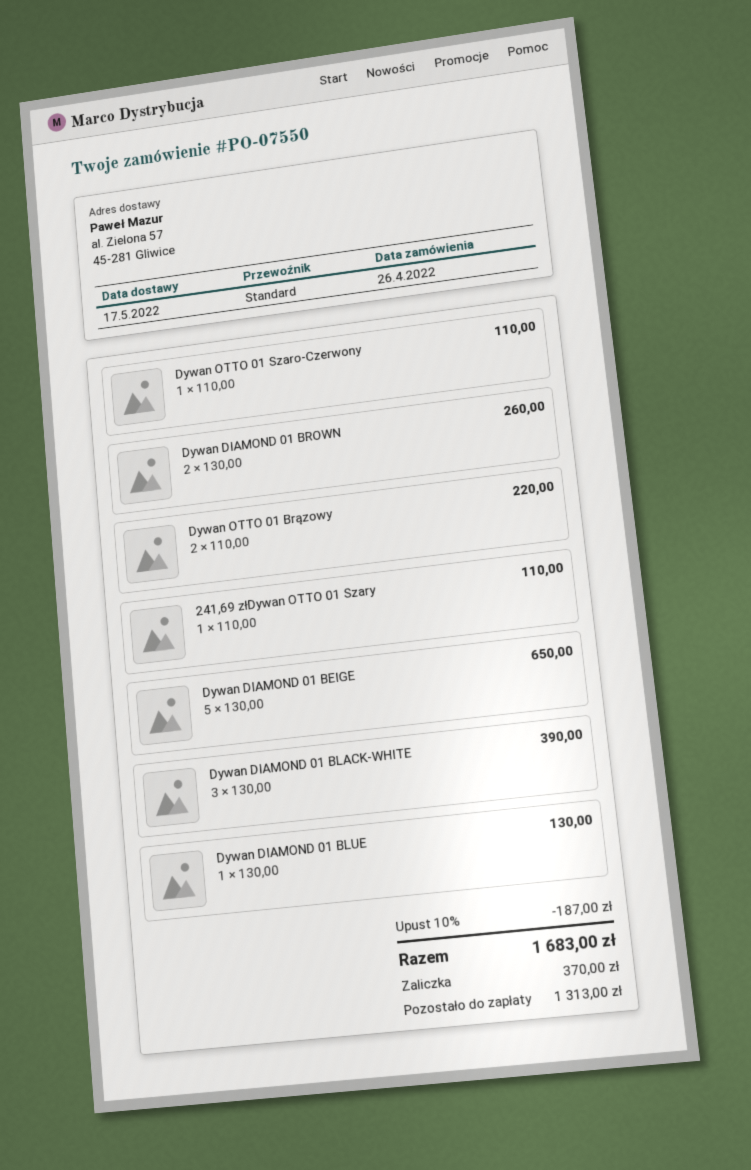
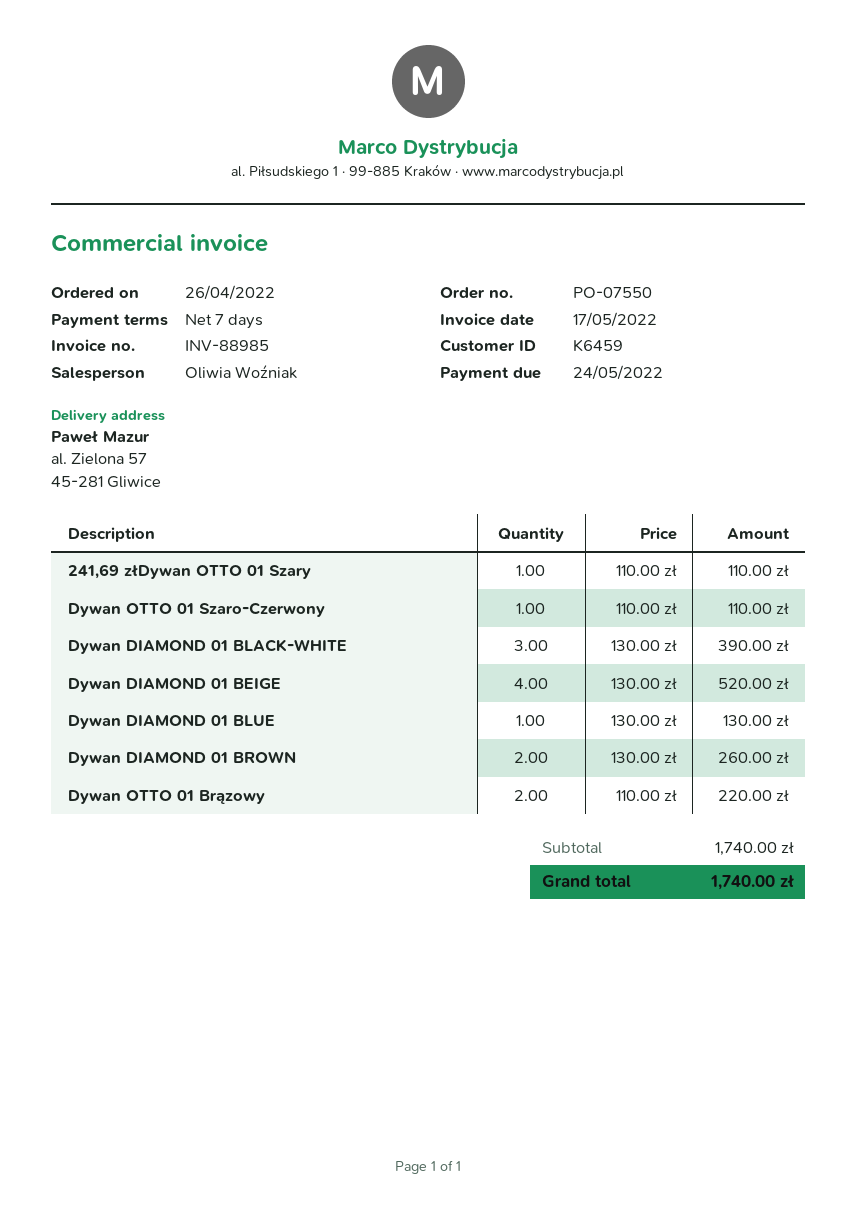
Dywan DIAMOND 01 BEIGE: 5 x 130.00 = 650.00 -> 4 x 130.00 = 520.00
discount: 10% = 187.00 -> none
total: 1683.00 -> 1740.00

